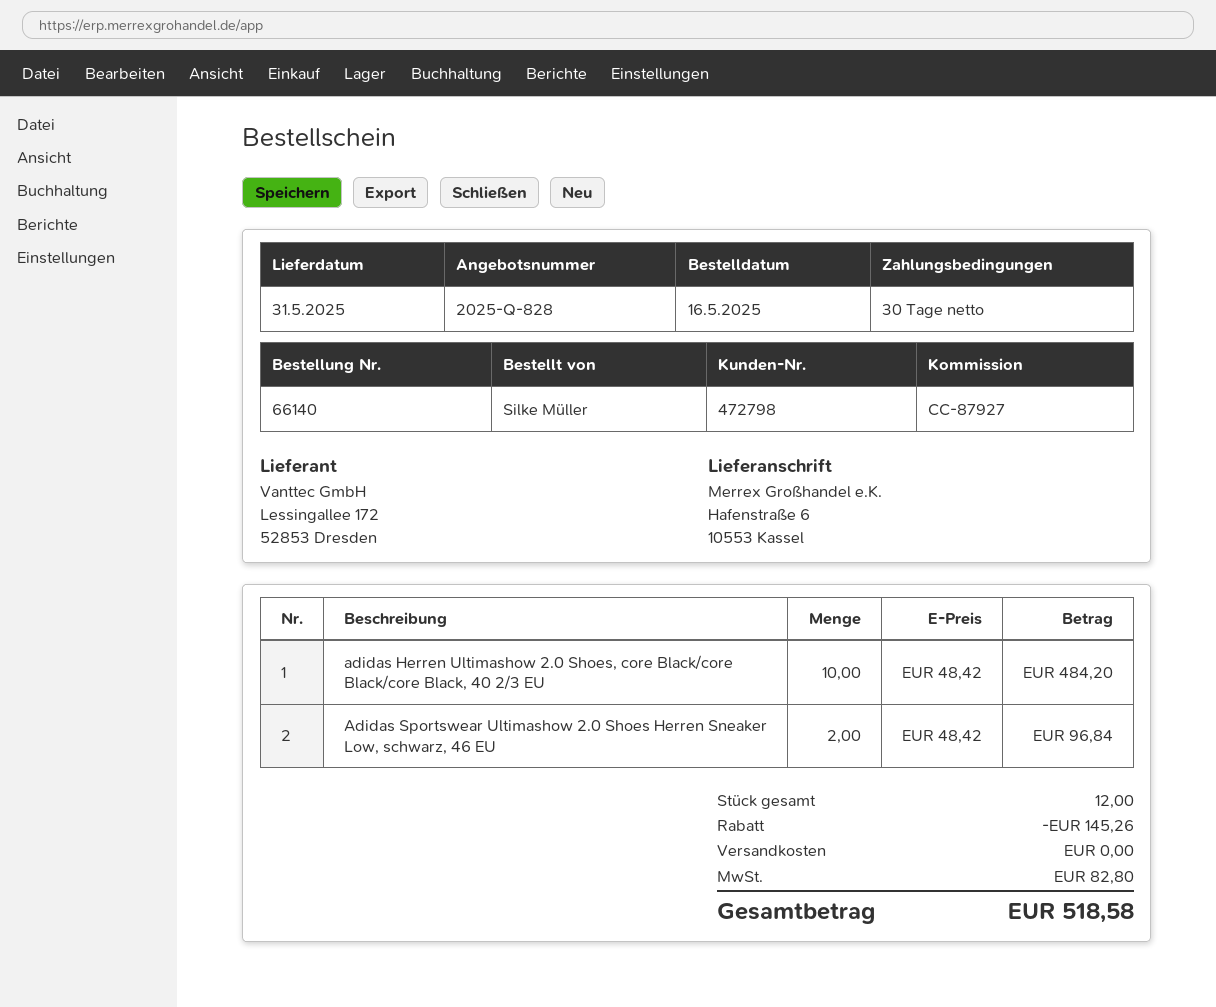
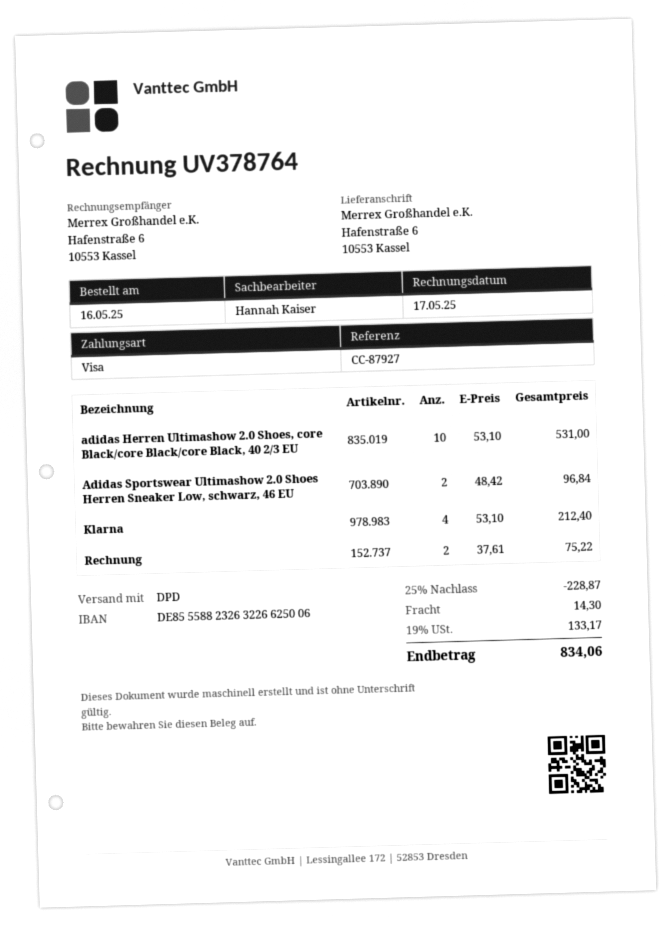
adidas Herren Ultimashow 2.0 Shoes, core Black/core Black/core Black, 40 2/3 EU: 10 x 48.42 = 484.20 -> 10 x 53.10 = 531.00
Klarna: none -> 4 x 53.10 = 212.40
Rechnung: none -> 2 x 37.61 = 75.22
discount: 145.26 -> 228.87
shipping: 0.00 -> 14.30
tax: 82.80 -> 133.17
total: 518.58 -> 834.06

